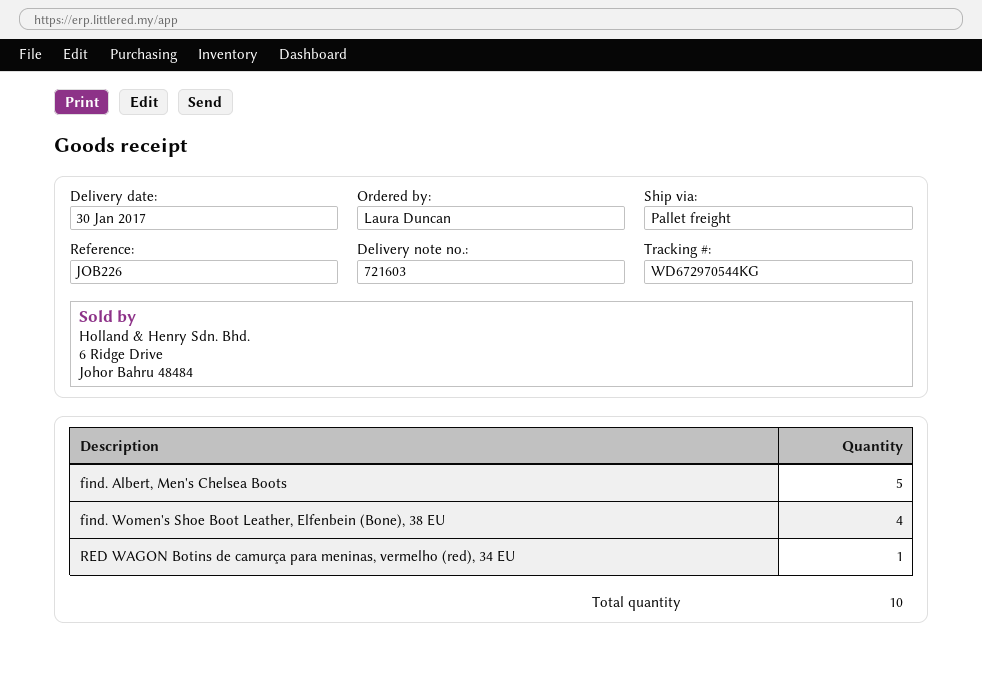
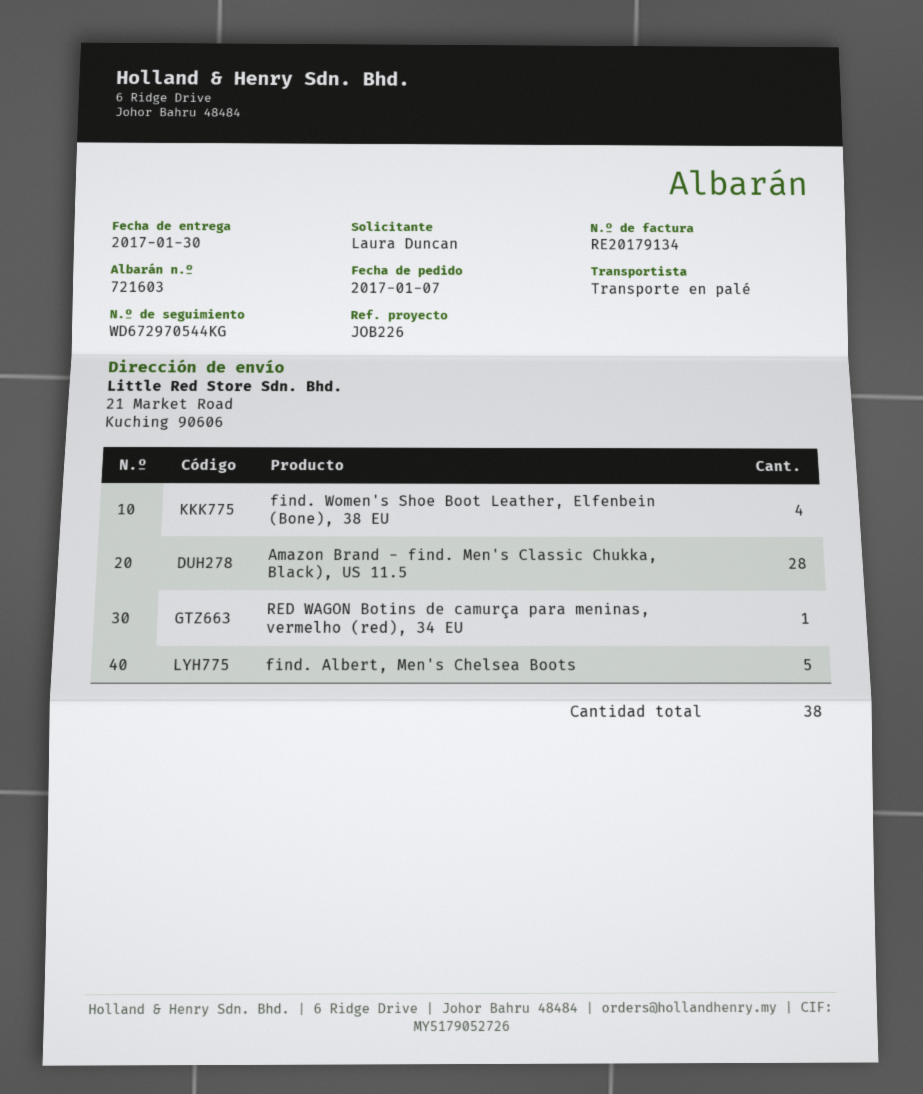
Amazon Brand - find. Men's Classic Chukka, Black), US 11.5: none -> 28
total quantity: 10 -> 38

